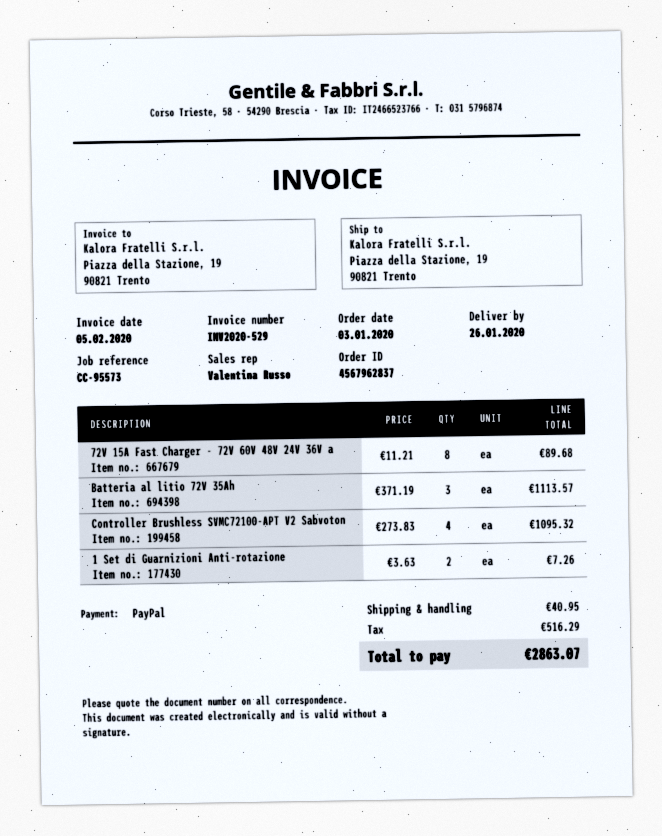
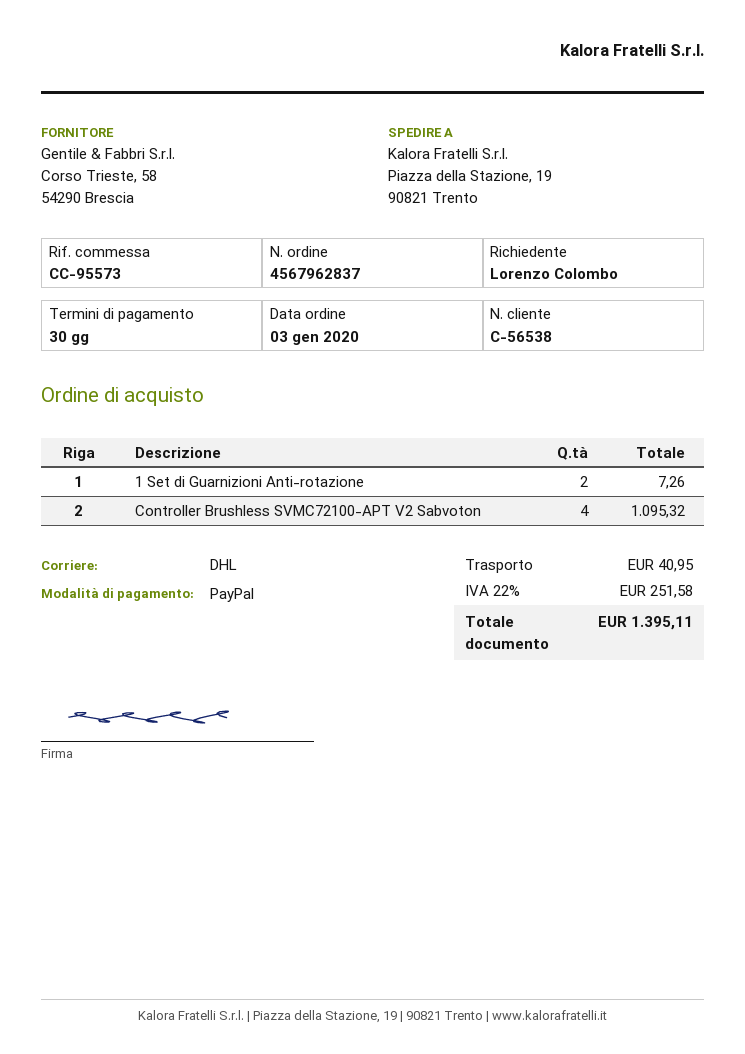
72V 15A Fast Charger - 72V 60V 48V 24V 36V a: 8 for 89.68 -> none
Batteria al litio 72V 35Ah: 3 for 1113.57 -> none
tax: 516.29 -> 251.58
total: 2863.07 -> 1395.11

